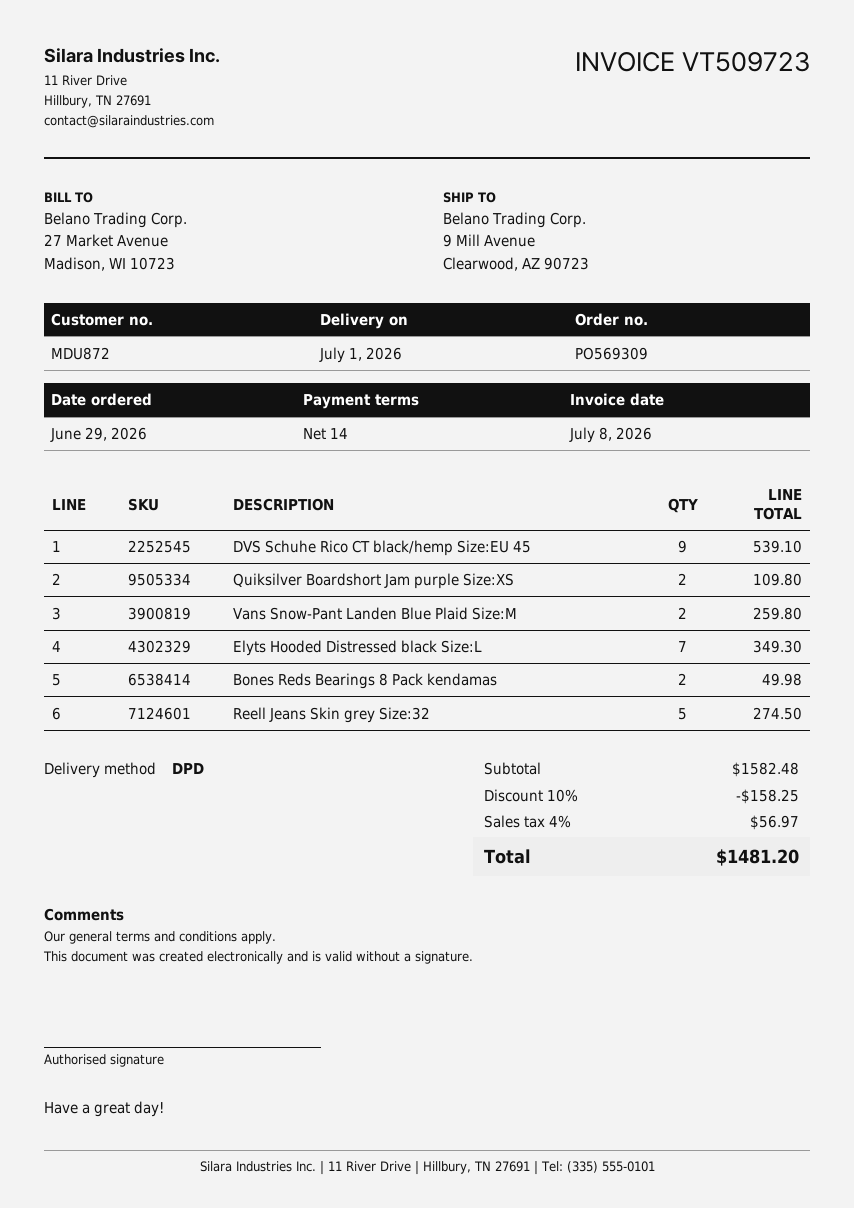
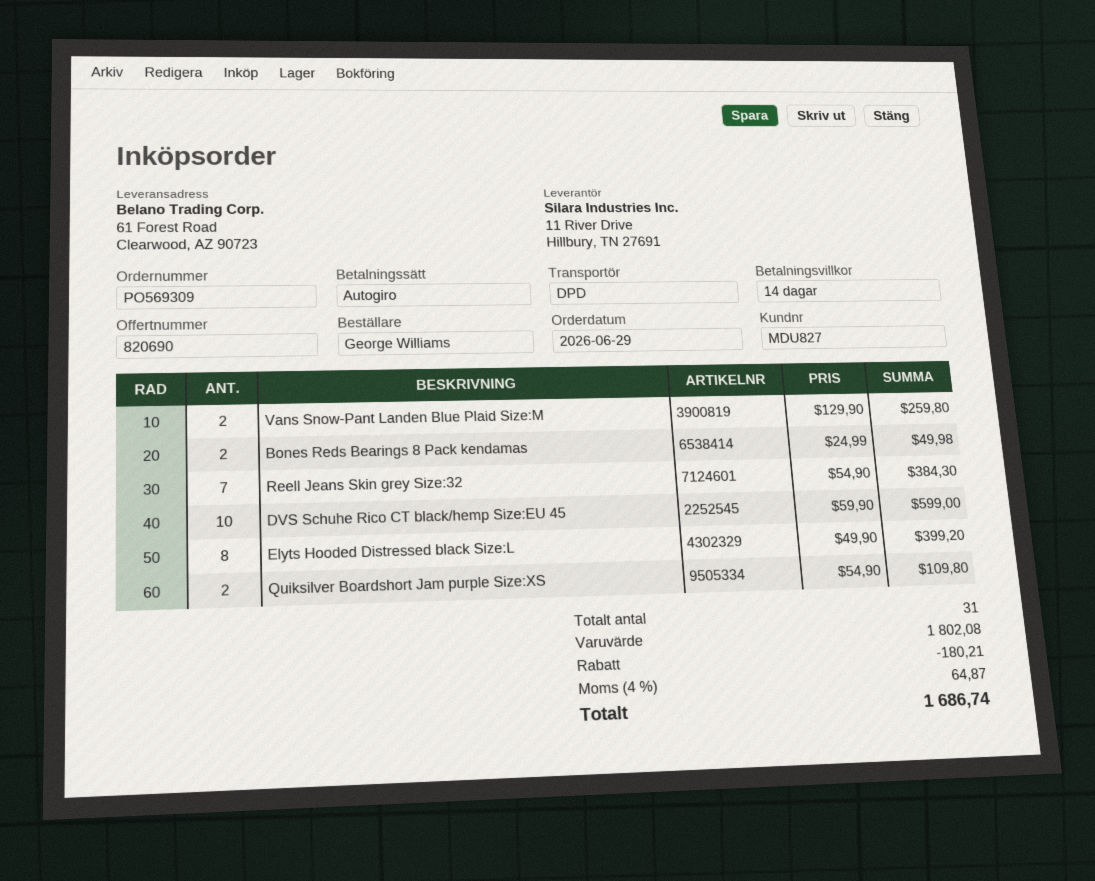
customer number: MDU872 -> MDU827
ship to: 9 Mill Avenue, Clearwood, AZ 90723 -> 61 Forest Road, Clearwood, AZ 90723
DVS Schuhe Rico CT black/hemp Size:EU 45: 9 for 539.10 -> 10 for 599.00
Elyts Hooded Distressed black Size:L: 7 for 349.30 -> 8 for 399.20
Reell Jeans Skin grey Size:32: 5 for 274.50 -> 7 for 384.30
subtotal: 1582.48 -> 1802.08
discount: 158.25 -> 180.21
tax: 4% = 56.97 -> 4% = 64.87
total: 1481.20 -> 1686.74

